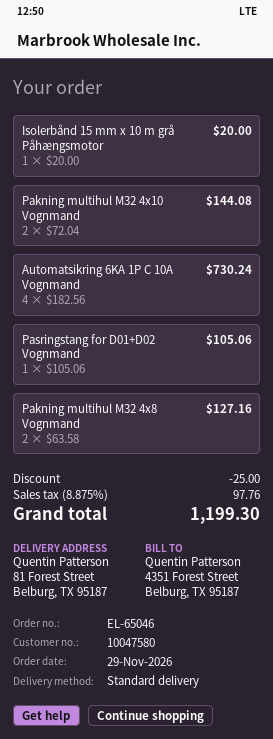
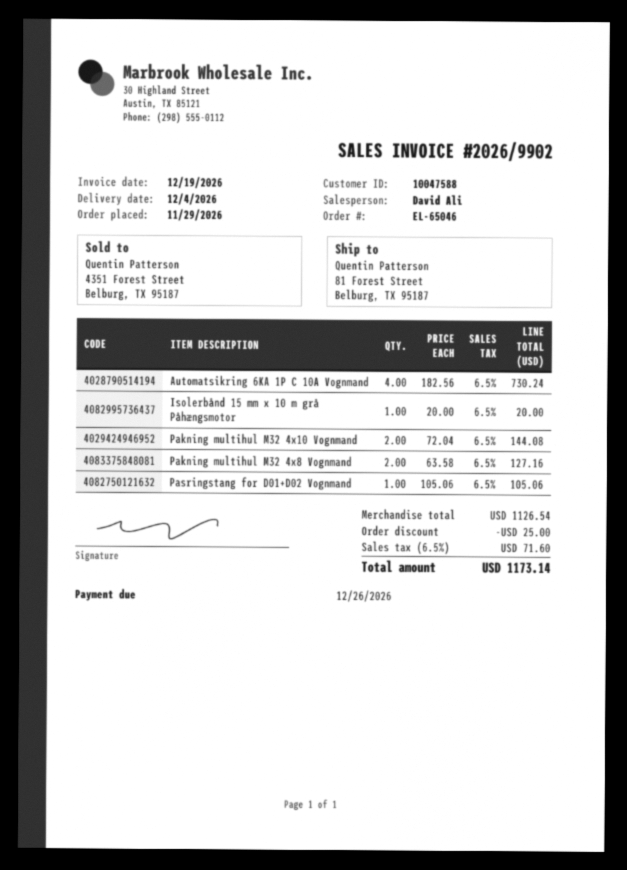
customer number: 10047580 -> 10047588
tax: 8.875% = 97.76 -> 6.5% = 71.60
total: 1199.30 -> 1173.14

